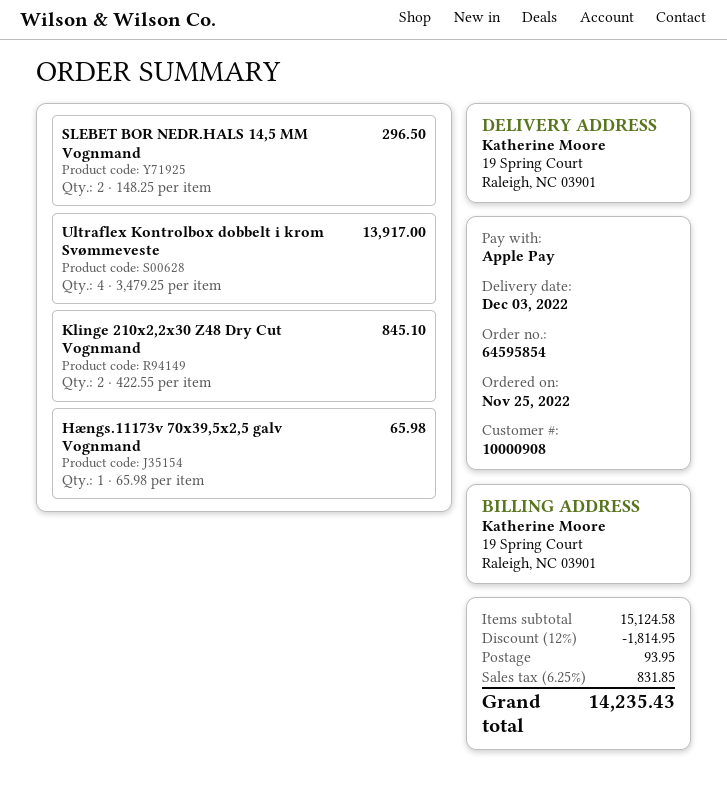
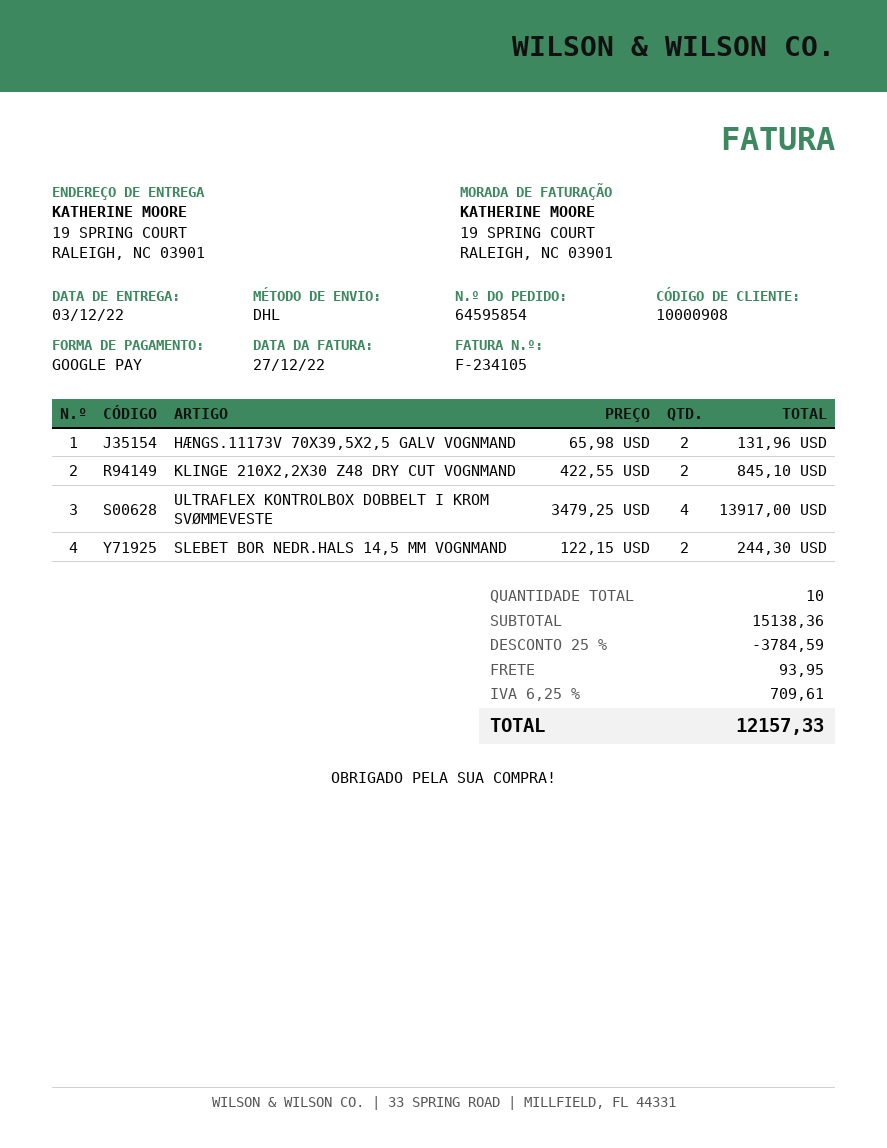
payment method: Apple Pay -> Google Pay
SLEBET BOR NEDR.HALS 14,5 MM Vognmand: 2 x 148.25 = 296.50 -> 2 x 122.15 = 244.30
Hængs.11173v 70x39,5x2,5 galv Vognmand: 1 x 65.98 = 65.98 -> 2 x 65.98 = 131.96
subtotal: 15124.58 -> 15138.36
discount: 12% = 1814.95 -> 25% = 3784.59
tax: 6.25% = 831.85 -> 6.25% = 709.61
total: 14235.43 -> 12157.33

